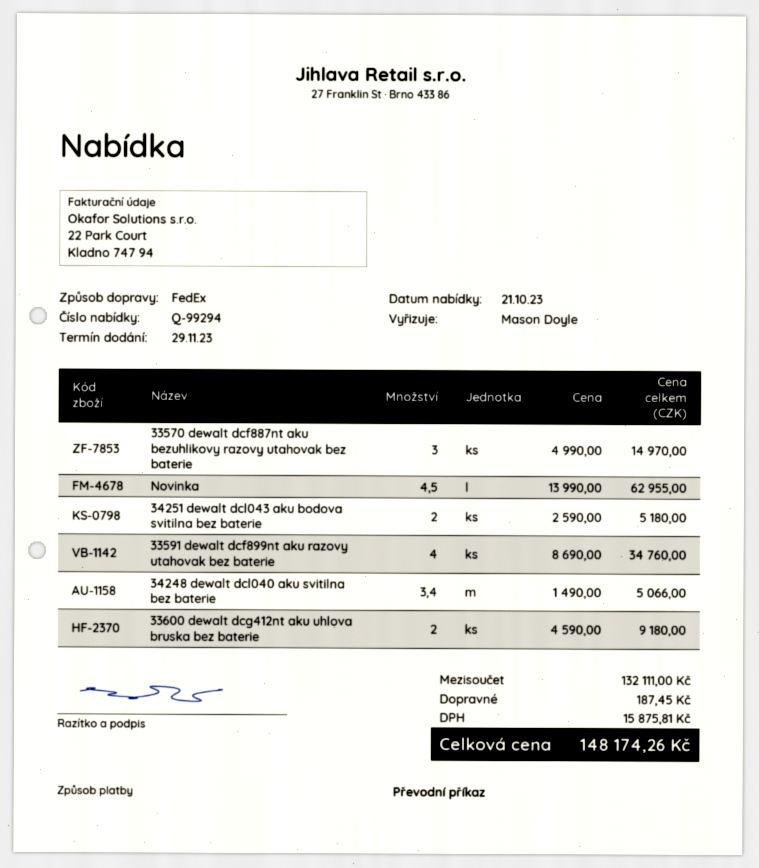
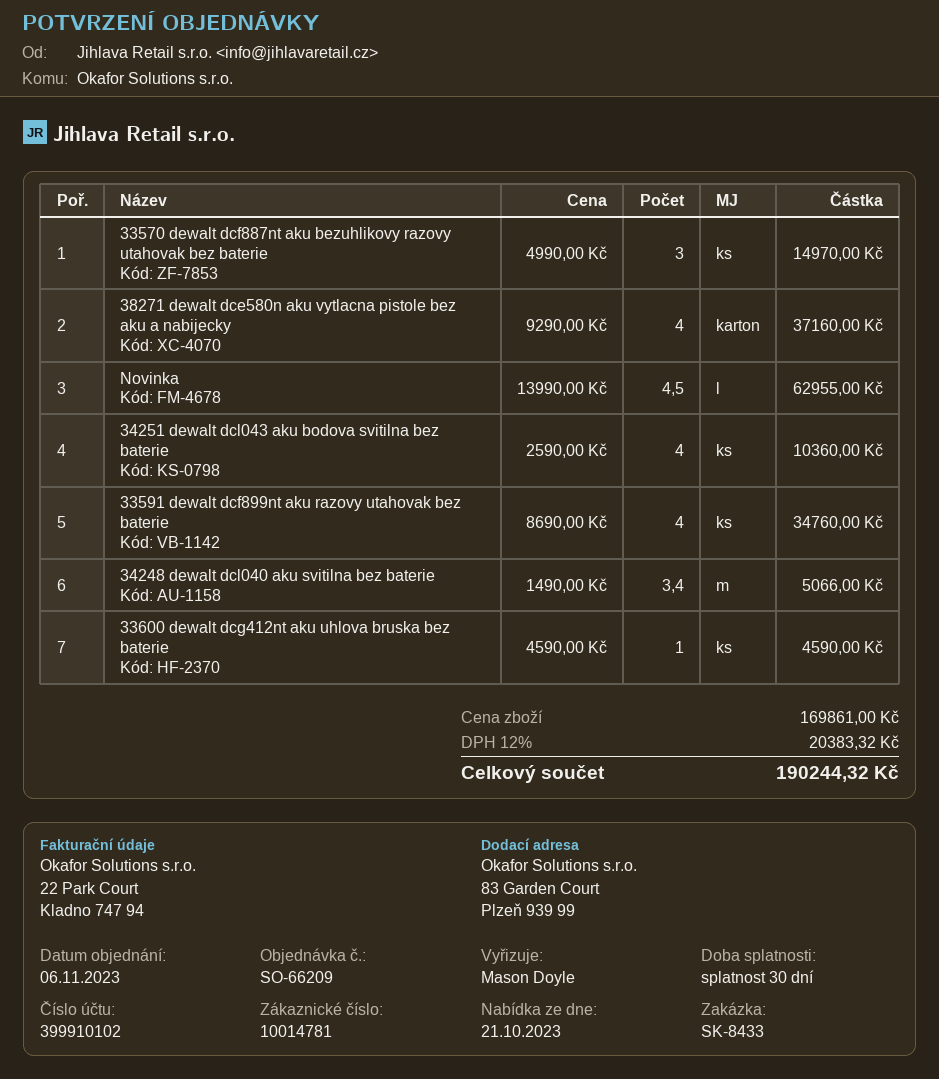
34251 dewalt dcl043 aku bodova svitilna bez baterie: 2 x 2590.00 = 5180.00 -> 4 x 2590.00 = 10360.00
33600 dewalt dcg412nt aku uhlova bruska bez baterie: 2 x 4590.00 = 9180.00 -> 1 x 4590.00 = 4590.00
38271 dewalt dce580n aku vytlacna pistole bez aku a nabijecky: none -> 4 x 9290.00 = 37160.00
subtotal: 132111.00 -> 169861.00
shipping: 187.45 -> none
tax: 15875.81 -> 20383.32
total: 148174.26 -> 190244.32

